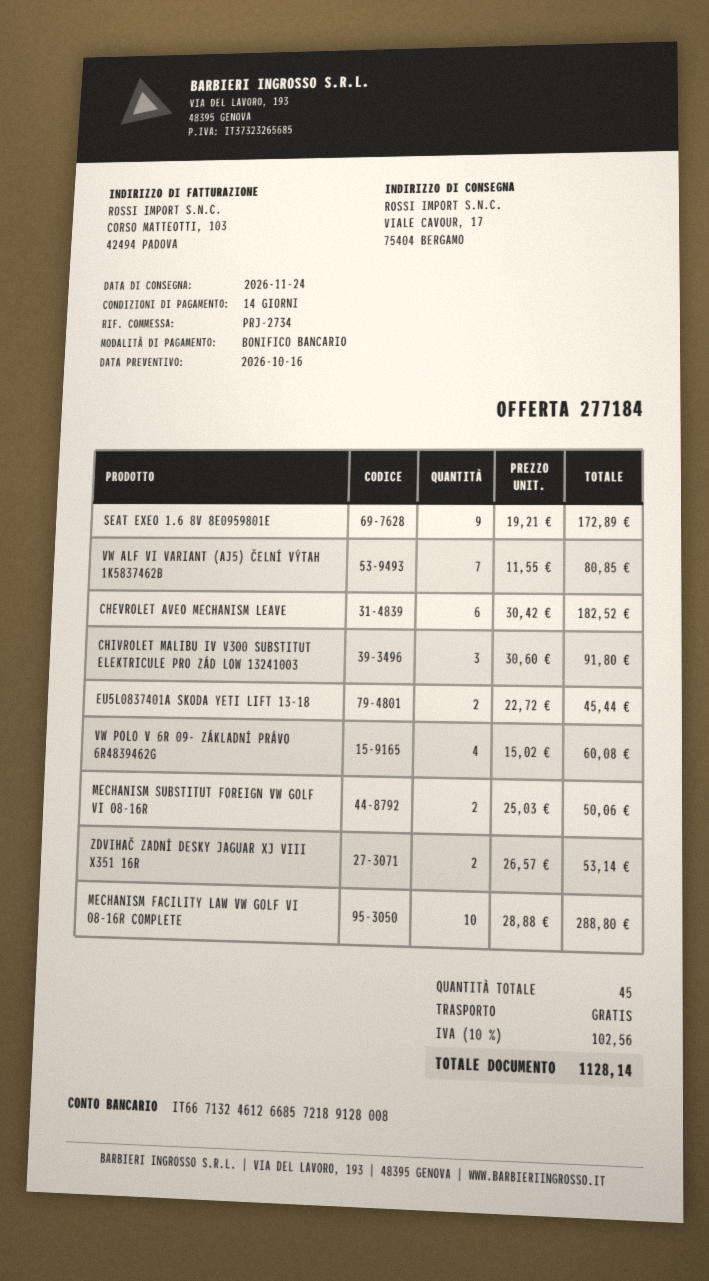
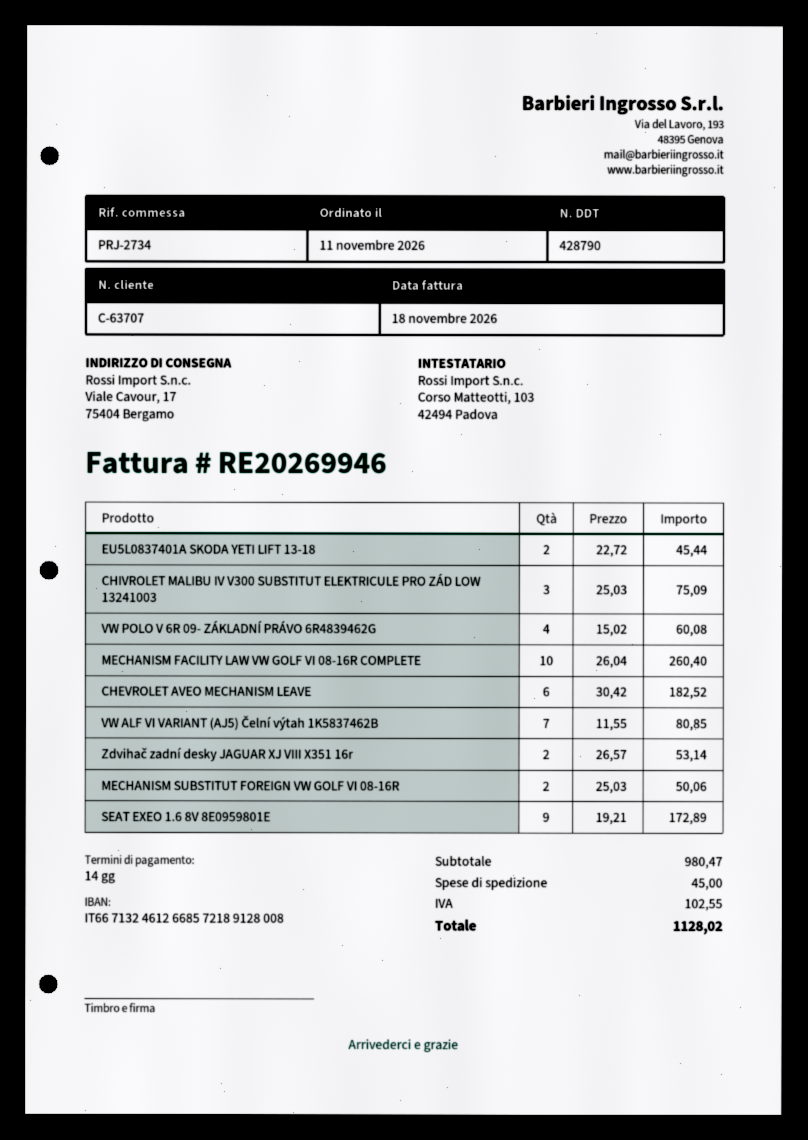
CHIVROLET MALIBU IV V300 SUBSTITUT ELEKTRICULE PRO ZÁD LOW 13241003: 3 x 30.60 = 91.80 -> 3 x 25.03 = 75.09
MECHANISM FACILITY LAW VW GOLF VI 08-16R COMPLETE: 10 x 28.88 = 288.80 -> 10 x 26.04 = 260.40
shipping: 0.00 -> 45.00
tax: 102.56 -> 102.55
total: 1128.14 -> 1128.02

